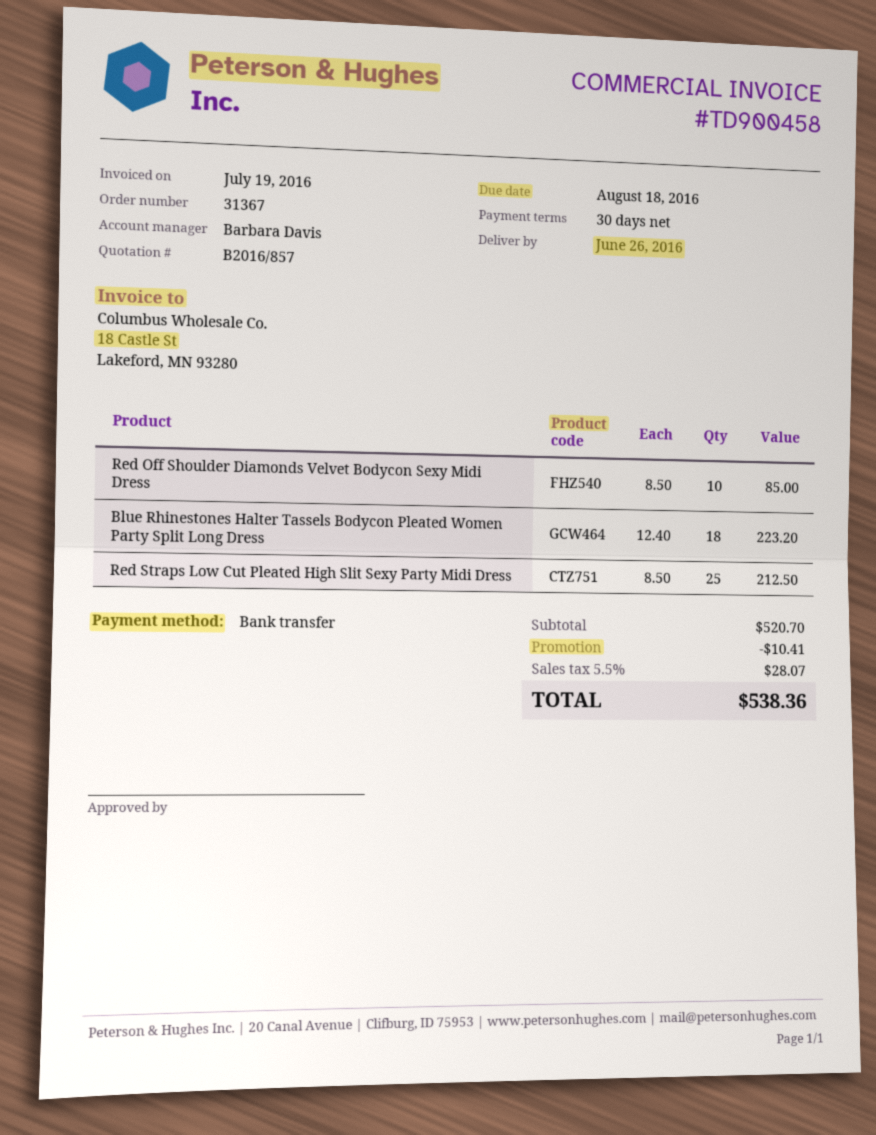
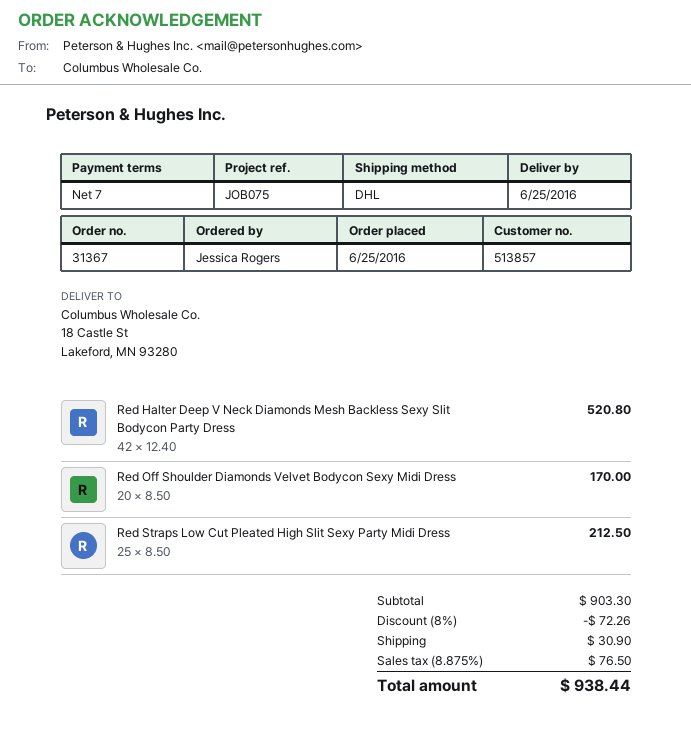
delivery date: 2016-06-26 -> 2016-06-25
payment terms: 30 days -> 7 days
Red Off Shoulder Diamonds Velvet Bodycon Sexy Midi Dress: 10 x 8.50 = 85.00 -> 20 x 8.50 = 170.00
Blue Rhinestones Halter Tassels Bodycon Pleated Women Party Split Long Dress: 18 x 12.40 = 223.20 -> none
Red Halter Deep V Neck Diamonds Mesh Backless Sexy Slit Bodycon Party Dress: none -> 42 x 12.40 = 520.80
subtotal: 520.70 -> 903.30
discount: 10.41 -> 72.26
shipping: none -> 30.90
tax: 5.5% = 28.07 -> 8.875% = 76.50
total: 538.36 -> 938.44

